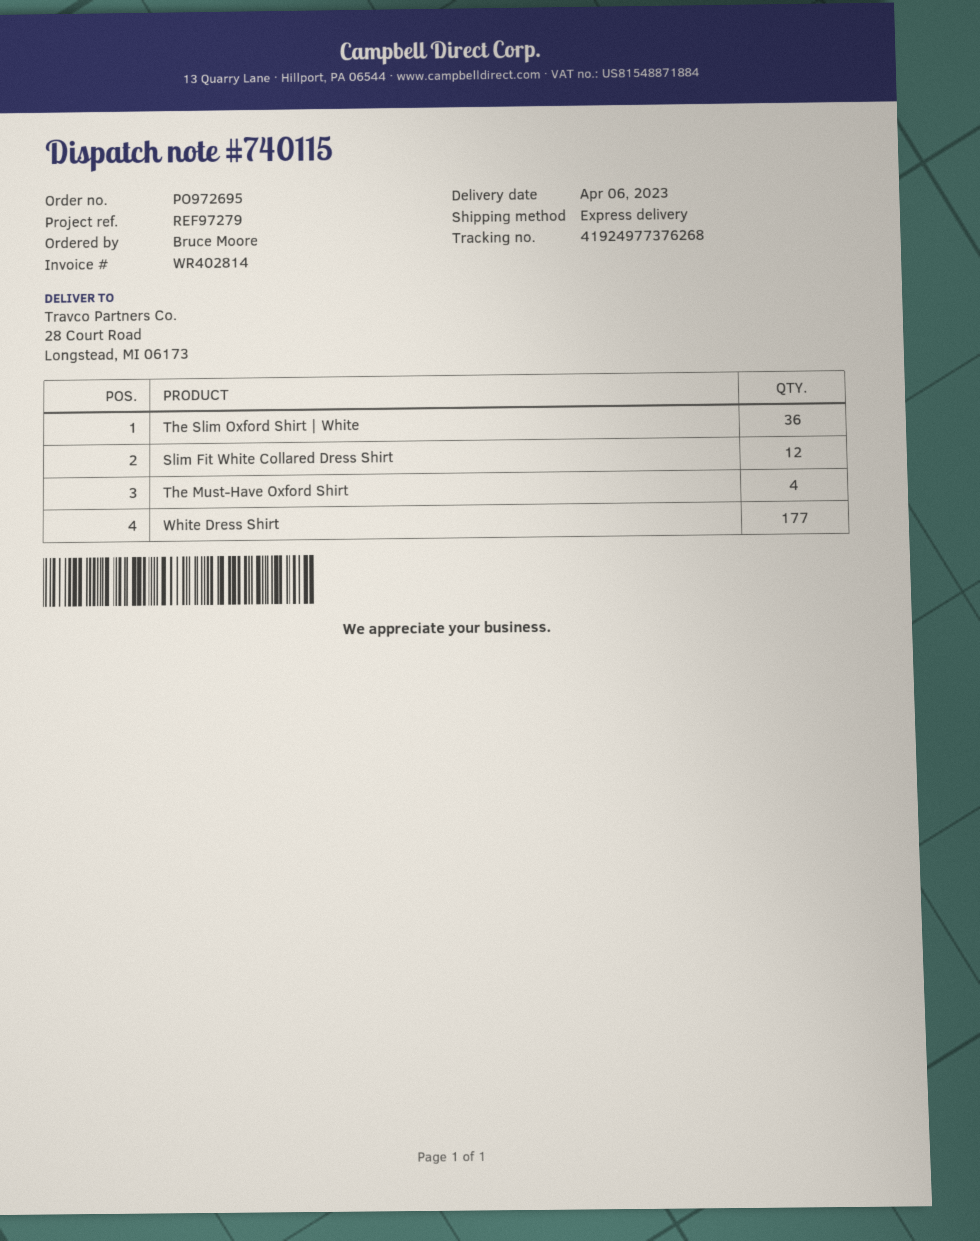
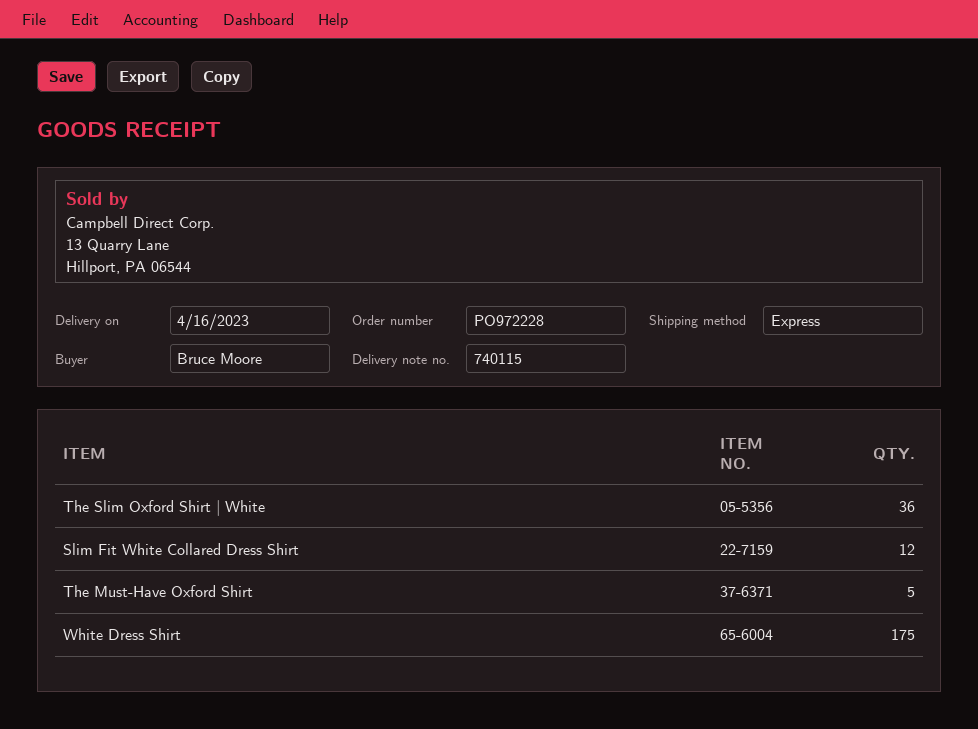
order number: PO972695 -> PO972228
delivery date: 2023-04-06 -> 2023-04-16
The Must-Have Oxford Shirt: 4 -> 5
White Dress Shirt: 177 -> 175

